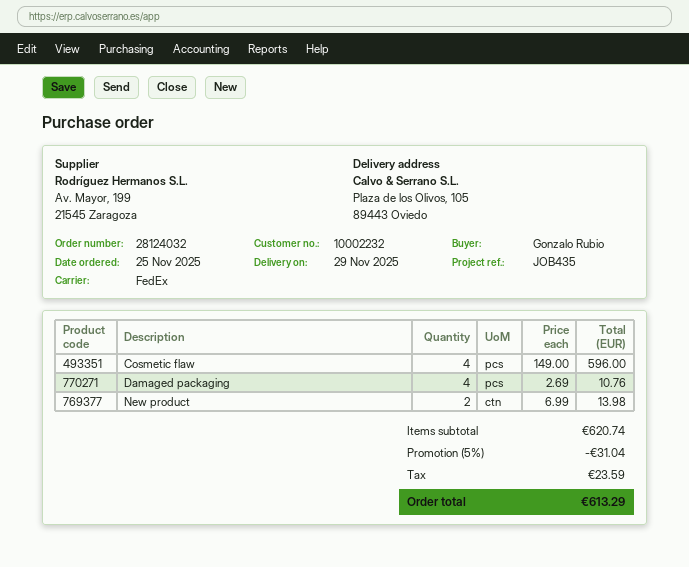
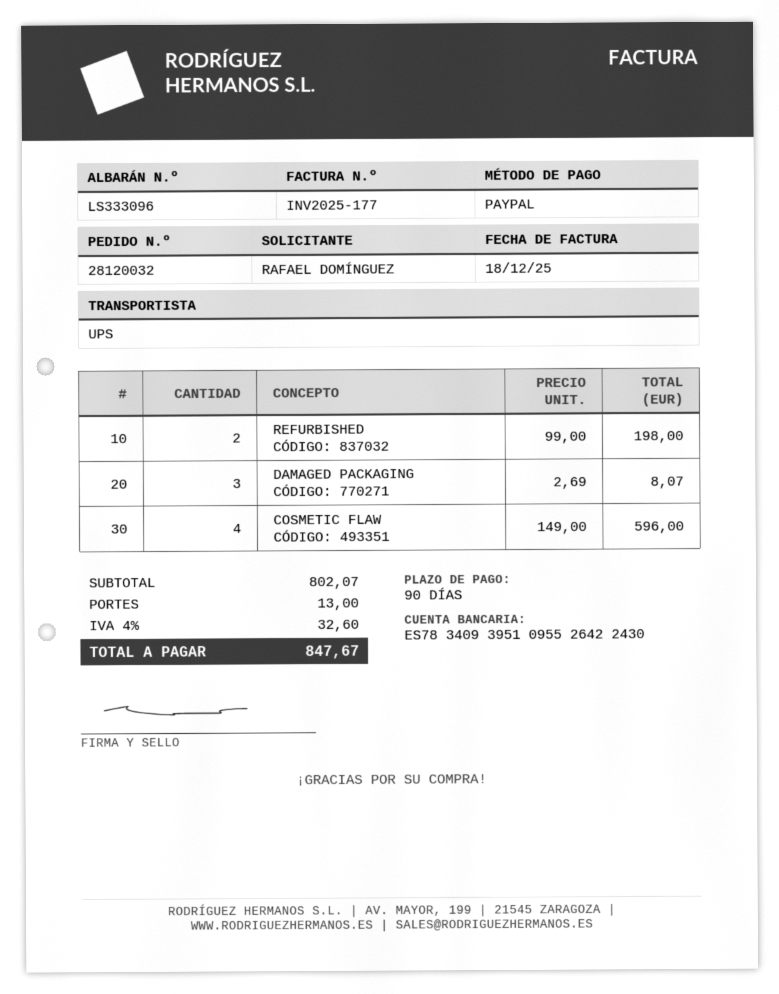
order number: 28124032 -> 28120032
ordered by: Gonzalo Rubio -> RAFAEL DOMÍNGUEZ
shipping method: FedEx -> UPS
Damaged packaging: 4 x 2.69 = 10.76 -> 3 x 2.69 = 8.07
New product: 2 x 6.99 = 13.98 -> none
REFURBISHED: none -> 2 x 99.00 = 198.00
subtotal: 620.74 -> 802.07
discount: 5% = 31.04 -> none
shipping: none -> 13.00
tax: 23.59 -> 32.60
total: 613.29 -> 847.67

